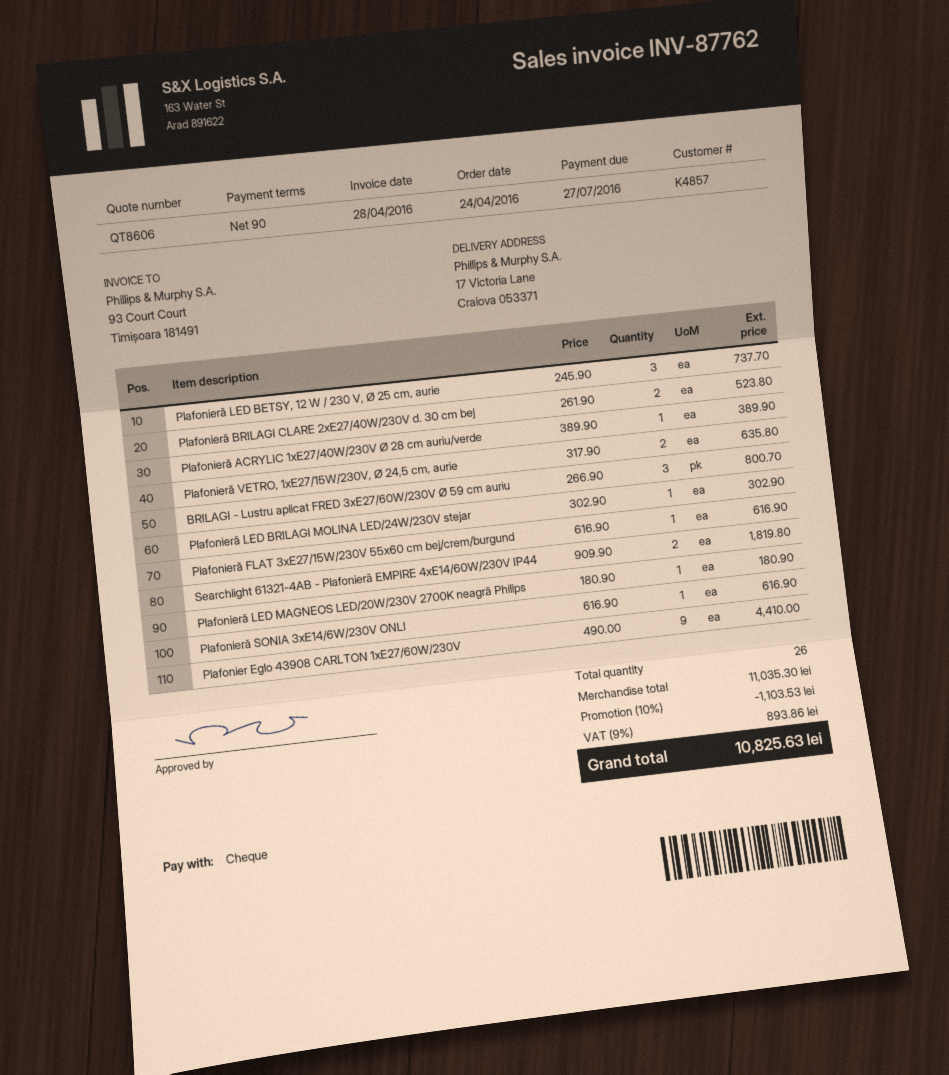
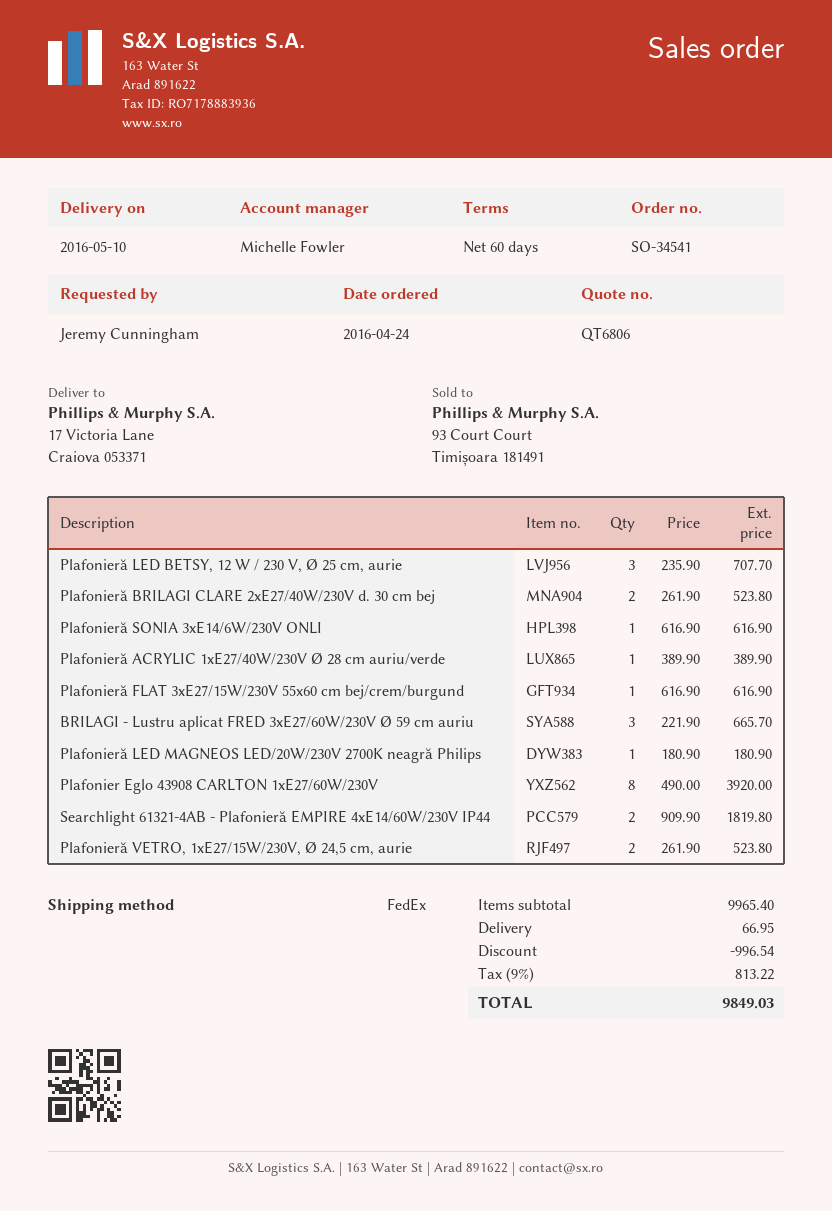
quote number: QT8606 -> QT6806
payment terms: 90 days -> 60 days
Plafonieră LED BETSY, 12 W / 230 V, Ø 25 cm, aurie: 3 x 245.90 = 737.70 -> 3 x 235.90 = 707.70
Plafonieră VETRO, 1xE27/15W/230V, Ø 24,5 cm, aurie: 2 x 317.90 = 635.80 -> 2 x 261.90 = 523.80
BRILAGI - Lustru aplicat FRED 3xE27/60W/230V Ø 59 cm auriu: 3 x 266.90 = 800.70 -> 3 x 221.90 = 665.70
Plafonieră LED BRILAGI MOLINA LED/24W/230V stejar: 1 x 302.90 = 302.90 -> none
Plafonier Eglo 43908 CARLTON 1xE27/60W/230V: 9 x 490.00 = 4410.00 -> 8 x 490.00 = 3920.00
subtotal: 11035.30 -> 9965.40
discount: 1103.53 -> 996.54
shipping: none -> 66.95
tax: 9% = 893.86 -> 9% = 813.22
total: 10825.63 -> 9849.03

